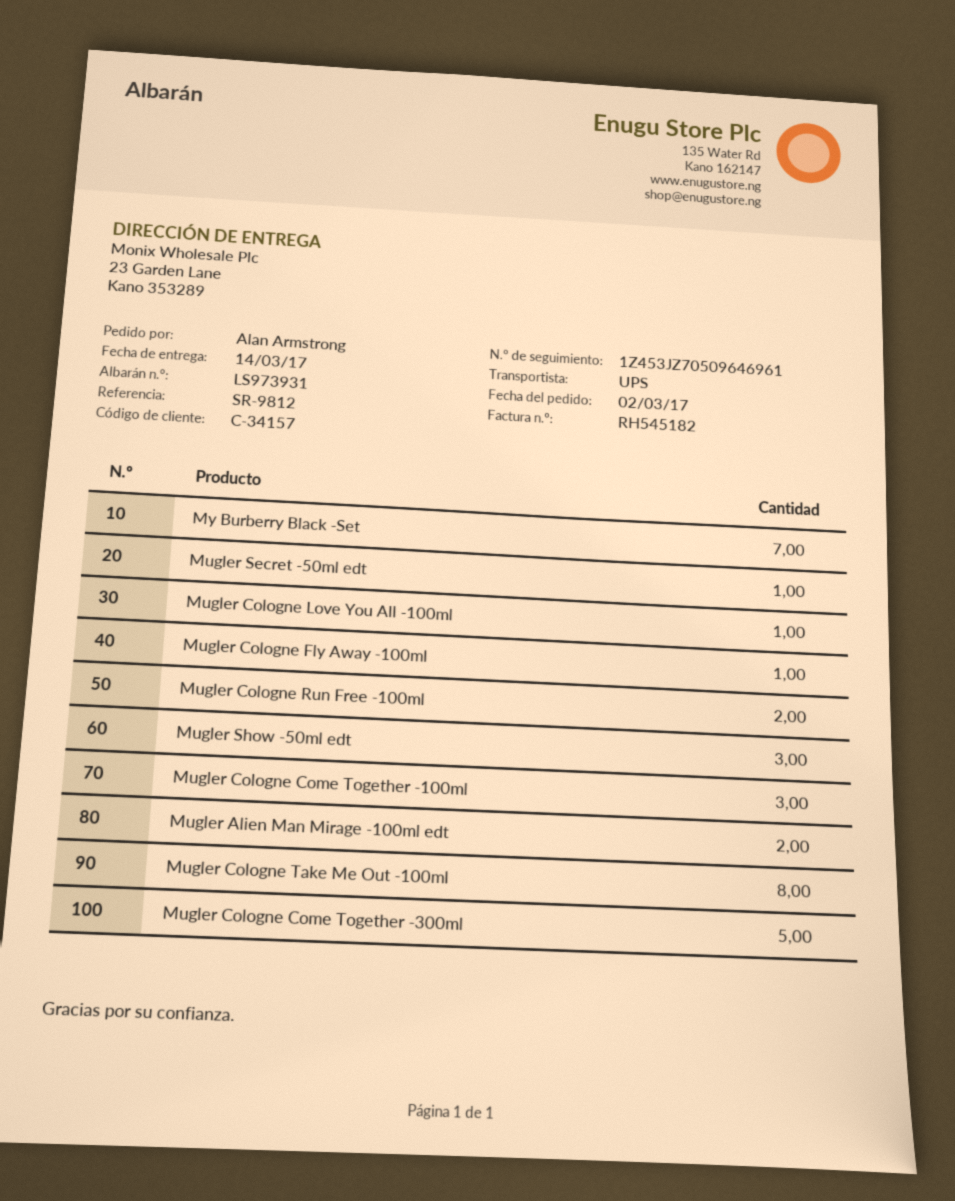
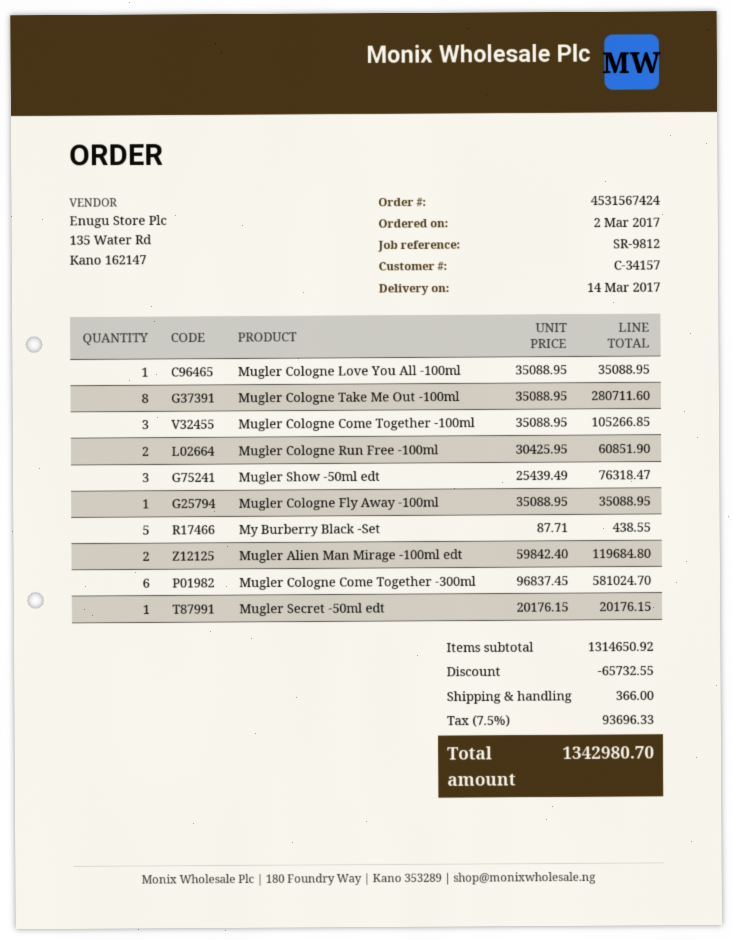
My Burberry Black -Set: 7 -> 5
Mugler Cologne Come Together -300ml: 5 -> 6

